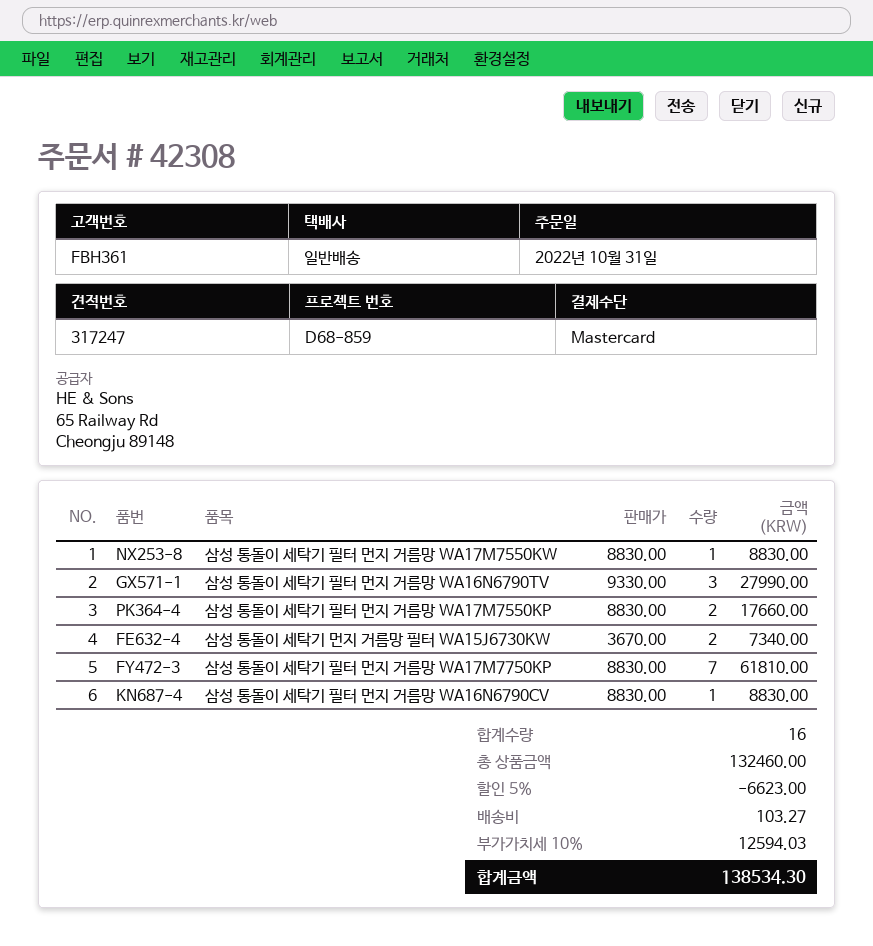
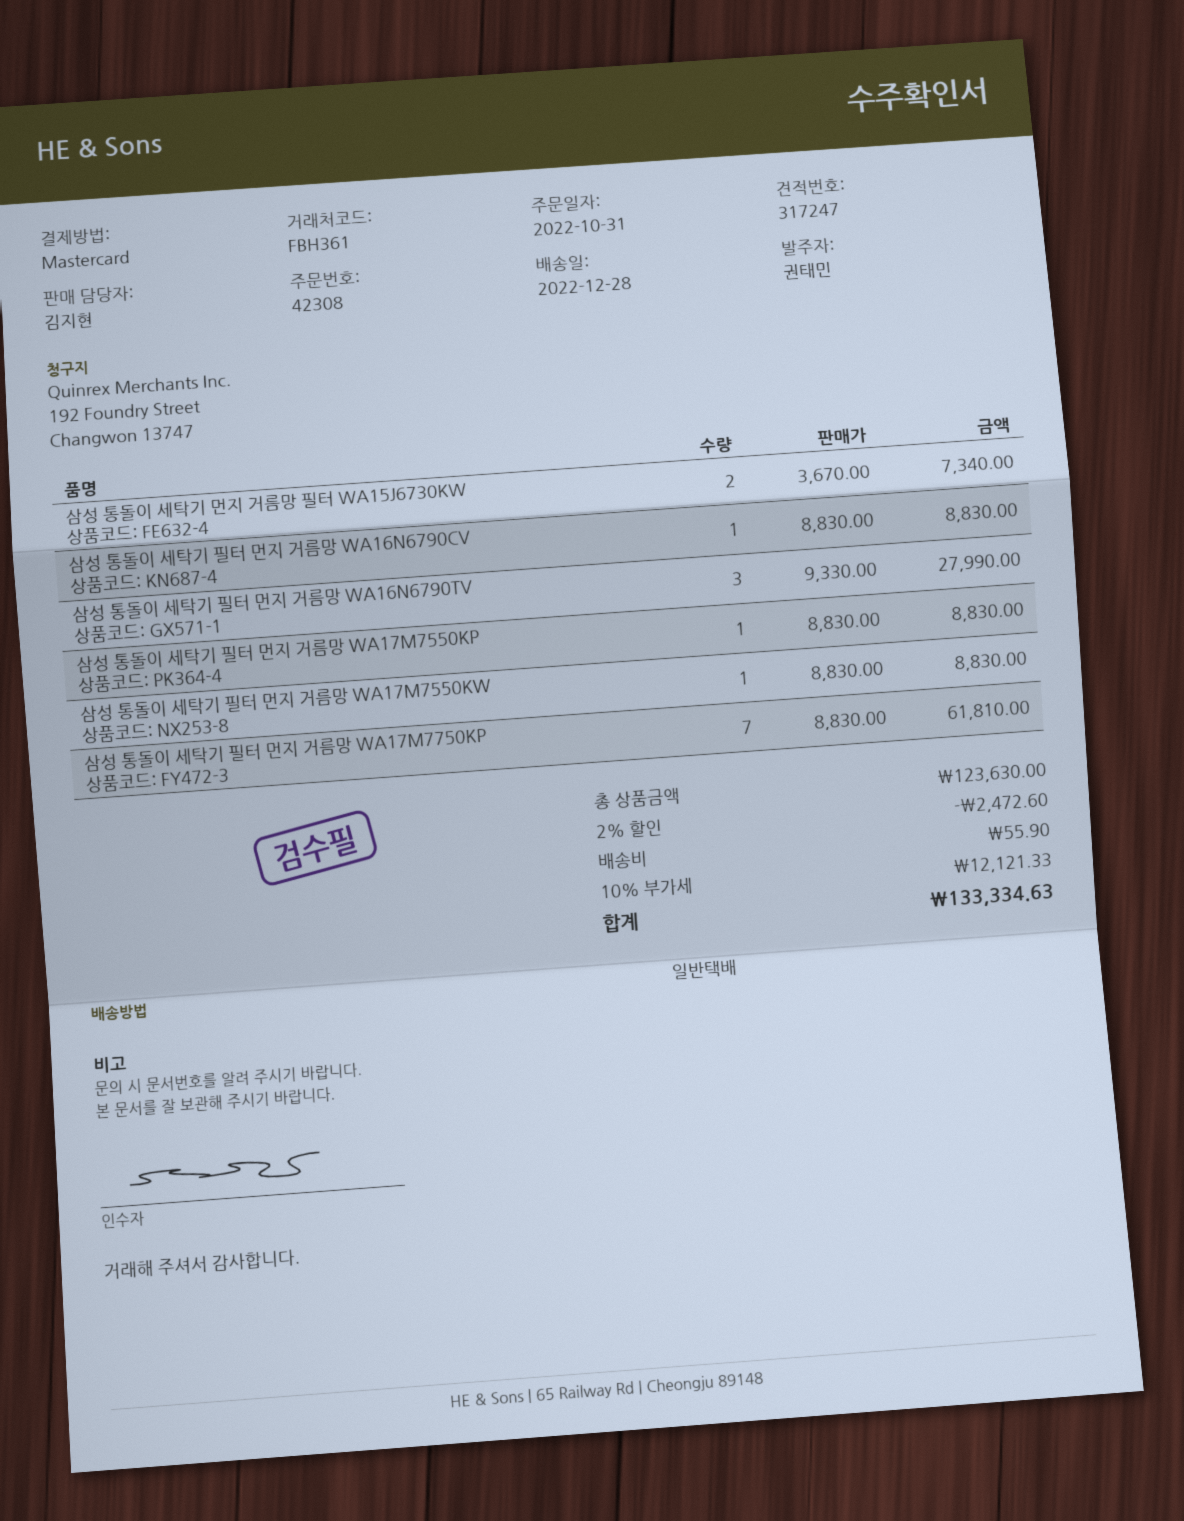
삼성 통돌이 세탁기 필터 먼지 거름망 WA17M7550KP: 2 x 8830.00 = 17660.00 -> 1 x 8830.00 = 8830.00
subtotal: 132460.00 -> 123630.00
discount: 5% = 6623.00 -> 2% = 2472.60
shipping: 103.27 -> 55.90
tax: 10% = 12594.03 -> 10% = 12121.33
total: 138534.30 -> 133334.63

